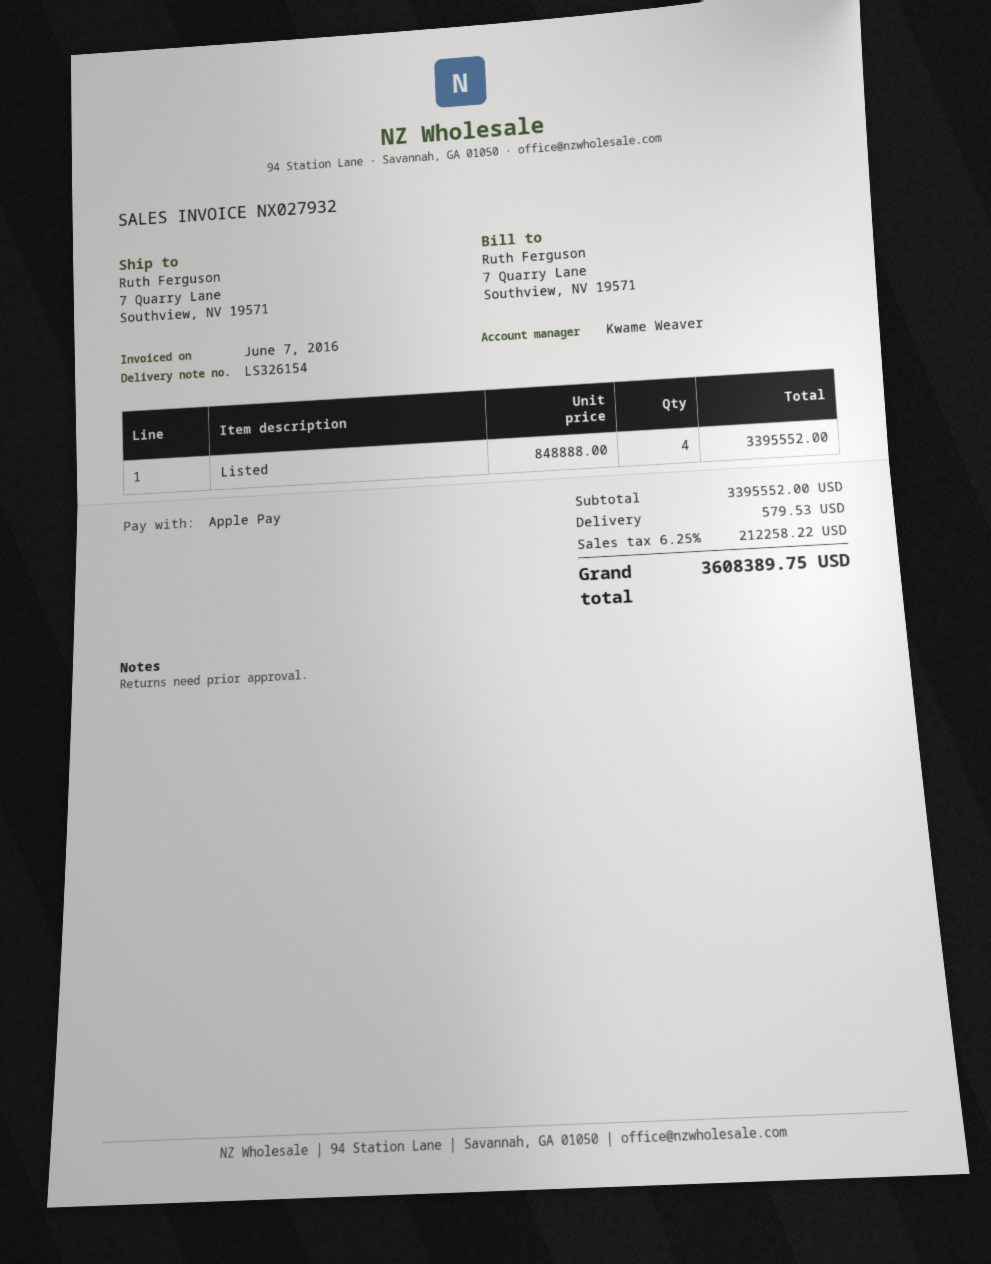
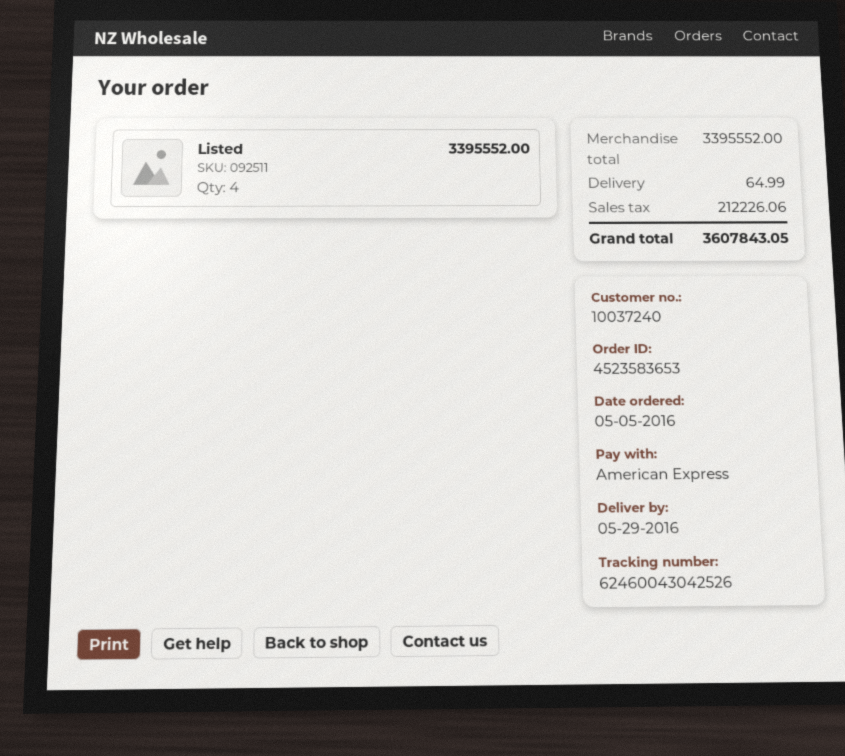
payment method: Apple Pay -> American Express
shipping: 579.53 -> 64.99
tax: 212258.22 -> 212226.06
total: 3608389.75 -> 3607843.05

